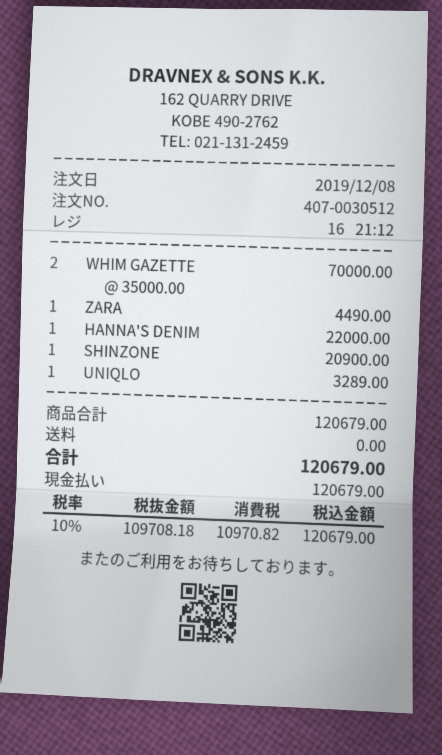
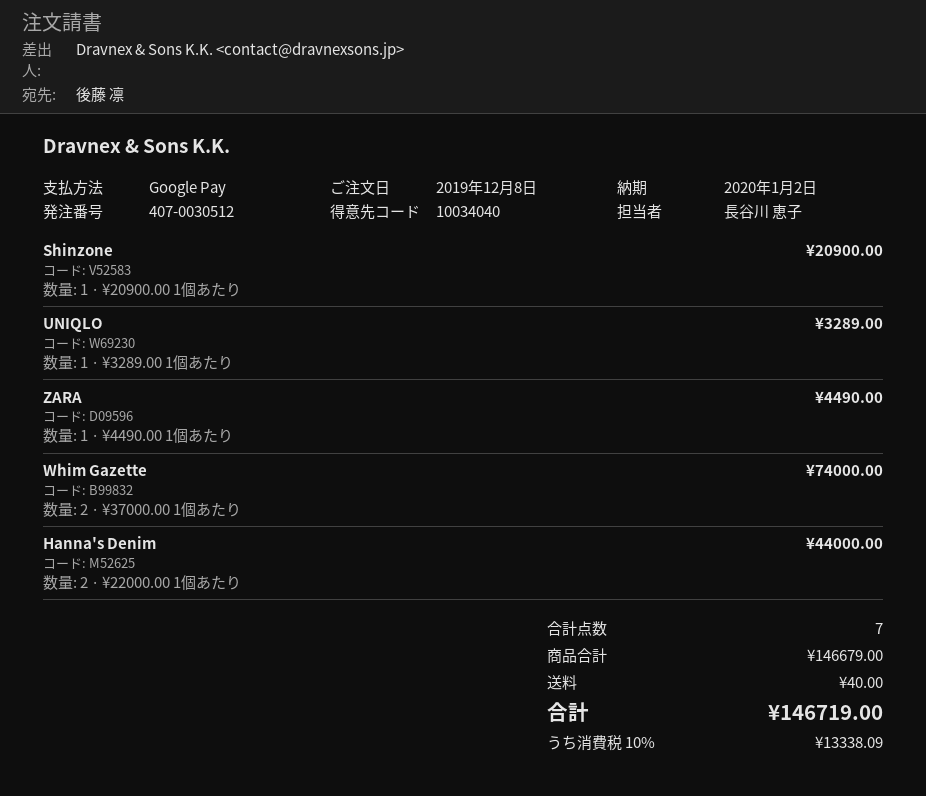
payment method: cash -> Google Pay
WHIM GAZETTE: 2 x 35000.00 = 70000.00 -> 2 x 37000.00 = 74000.00
HANNA'S DENIM: 1 x 22000.00 = 22000.00 -> 2 x 22000.00 = 44000.00
subtotal: 120679.00 -> 146679.00
shipping: 0.00 -> 40.00
tax: 10% = 10970.82 -> 10% = 13338.09
total: 120679.00 -> 146719.00

